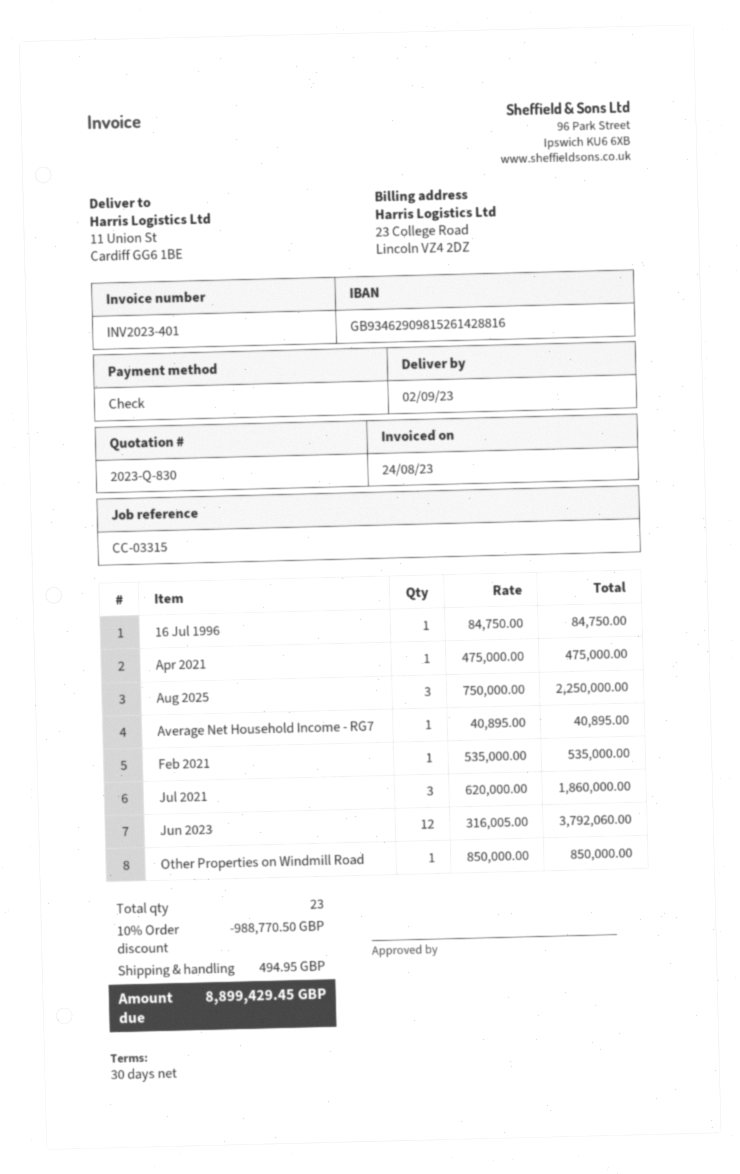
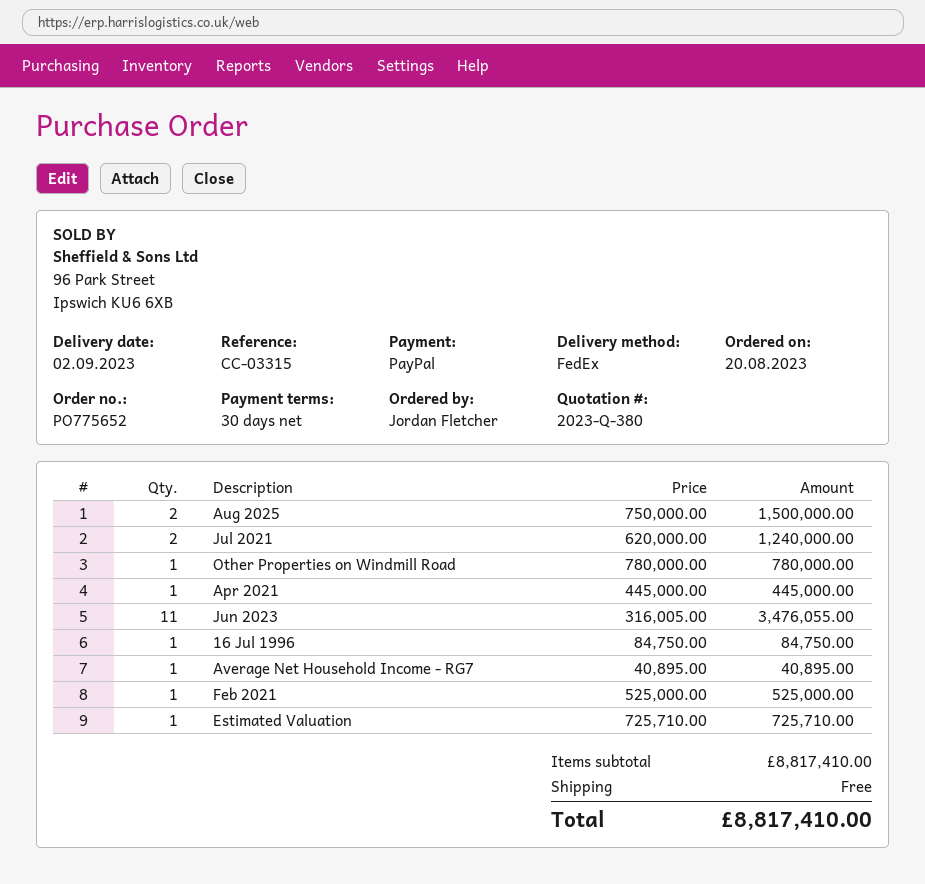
quote number: 2023-Q-830 -> 2023-Q-380
payment method: cheque -> PayPal
Apr 2021: 1 x 475000.00 = 475000.00 -> 1 x 445000.00 = 445000.00
Aug 2025: 3 x 750000.00 = 2250000.00 -> 2 x 750000.00 = 1500000.00
Feb 2021: 1 x 535000.00 = 535000.00 -> 1 x 525000.00 = 525000.00
Jul 2021: 3 x 620000.00 = 1860000.00 -> 2 x 620000.00 = 1240000.00
Jun 2023: 12 x 316005.00 = 3792060.00 -> 11 x 316005.00 = 3476055.00
Other Properties on Windmill Road: 1 x 850000.00 = 850000.00 -> 1 x 780000.00 = 780000.00
Estimated Valuation: none -> 1 x 725710.00 = 725710.00
discount: 10% = 988770.50 -> none
shipping: 494.95 -> 0.00
total: 8899429.45 -> 8817410.00

